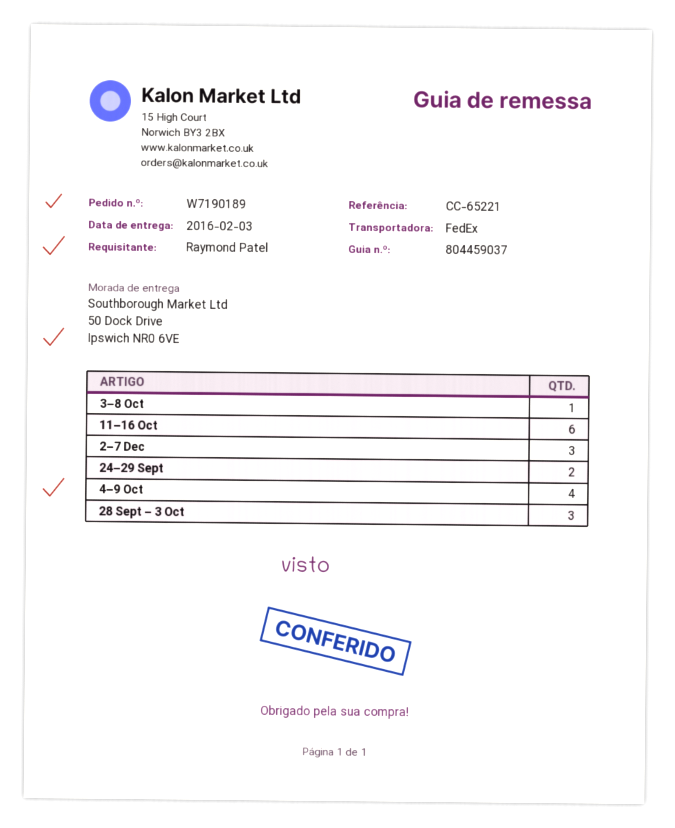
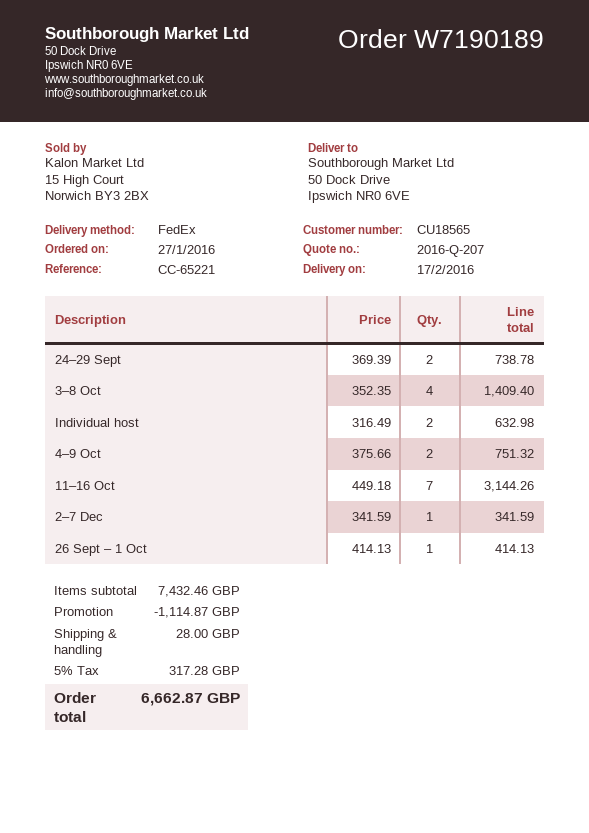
delivery date: 2016-02-03 -> 2016-02-17
3–8 Oct: 1 -> 4
11–16 Oct: 6 -> 7
2–7 Dec: 3 -> 1
4–9 Oct: 4 -> 2
28 Sept – 3 Oct: 3 -> none
Individual host: none -> 2
26 Sept – 1 Oct: none -> 1

